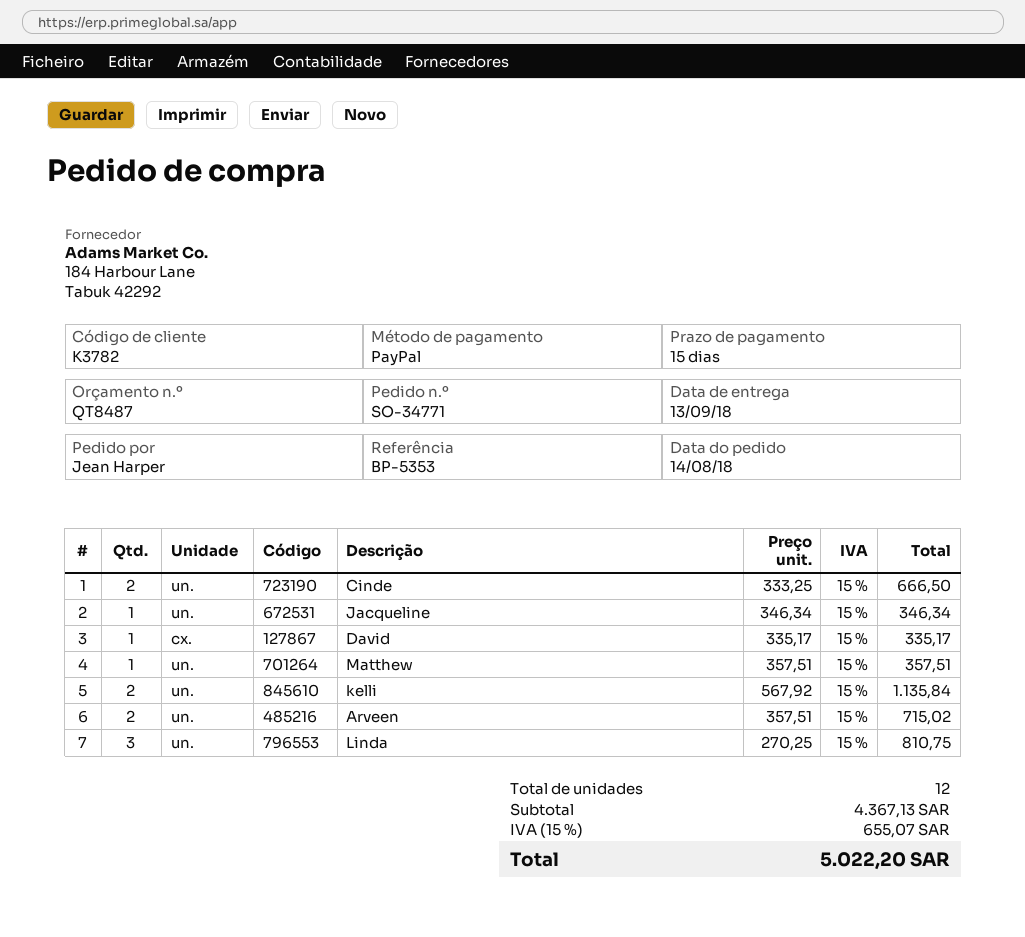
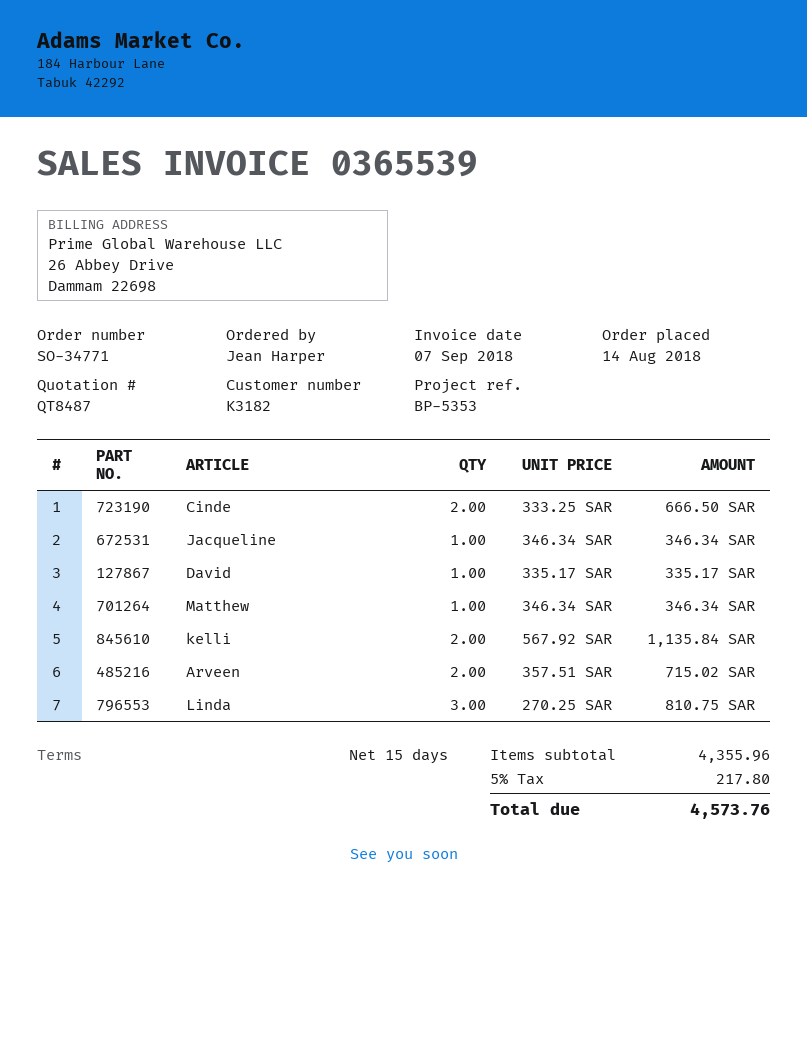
customer number: K3782 -> K3182
Matthew: 1 x 357.51 = 357.51 -> 1 x 346.34 = 346.34
subtotal: 4367.13 -> 4355.96
tax: 15% = 655.07 -> 5% = 217.80
total: 5022.20 -> 4573.76

